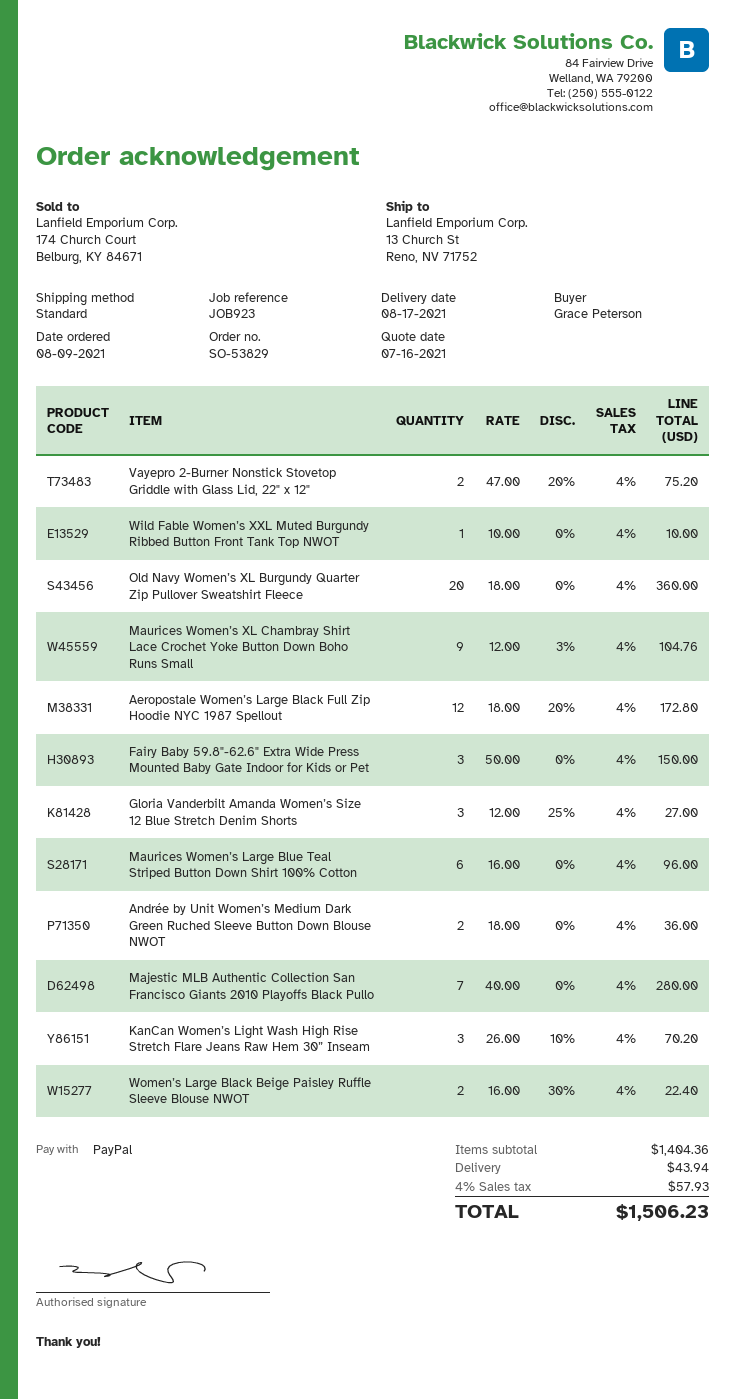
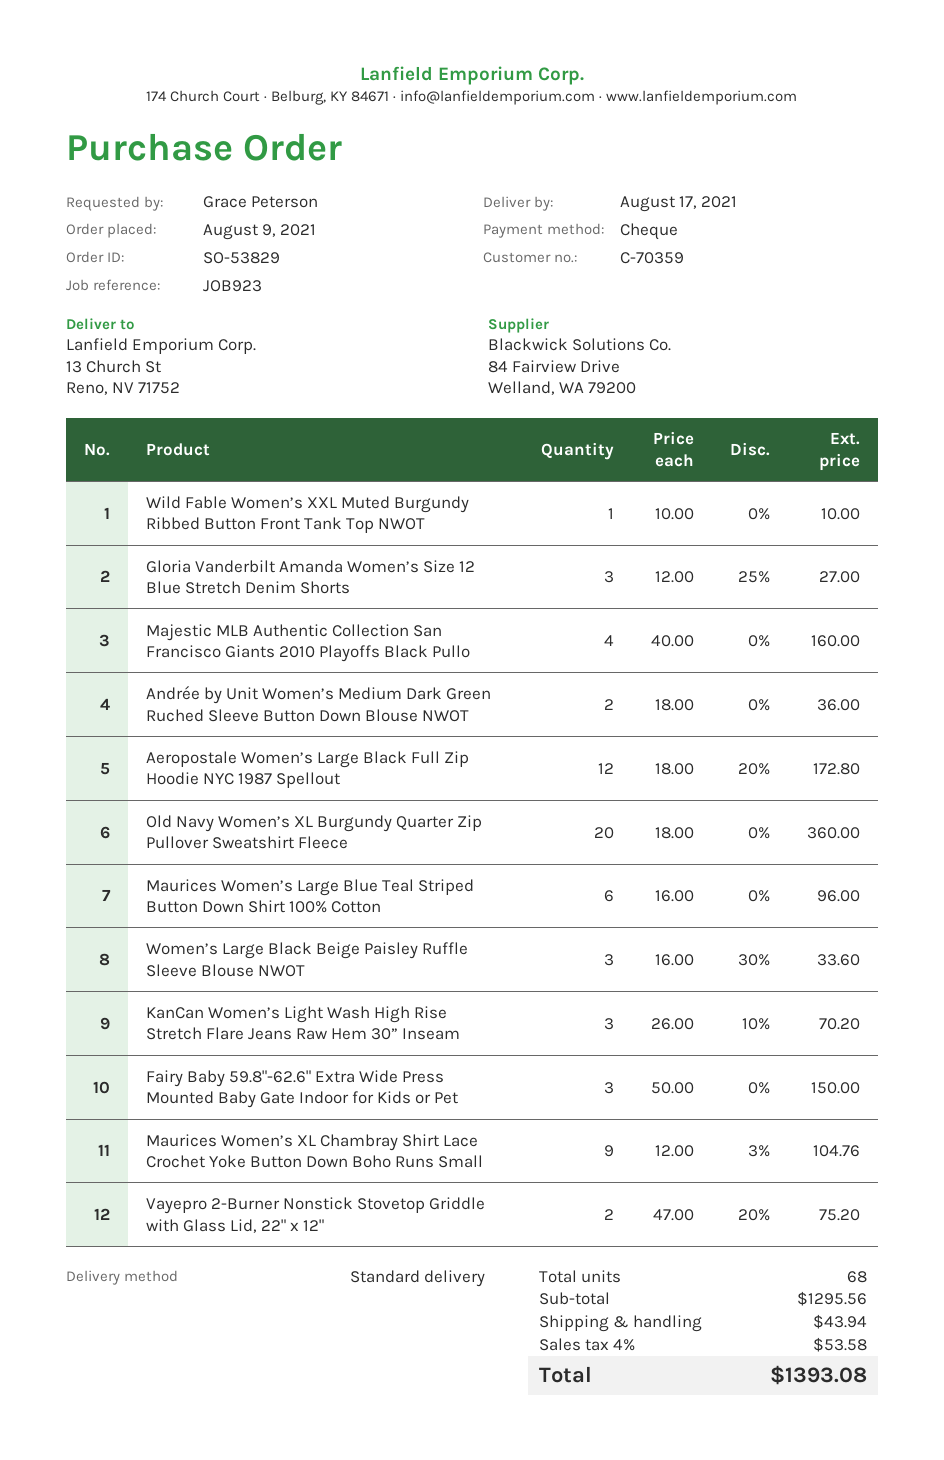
payment method: PayPal -> cheque
Majestic MLB Authentic Collection San Francisco Giants 2010 Playoffs Black Pullo: 7 x 40.00 = 280.00 -> 4 x 40.00 = 160.00
Women’s Large Black Beige Paisley Ruffle Sleeve Blouse NWOT: 2 x 16.00 - 30% = 22.40 -> 3 x 16.00 - 30% = 33.60
subtotal: 1404.36 -> 1295.56
tax: 4% = 57.93 -> 4% = 53.58
total: 1506.23 -> 1393.08

